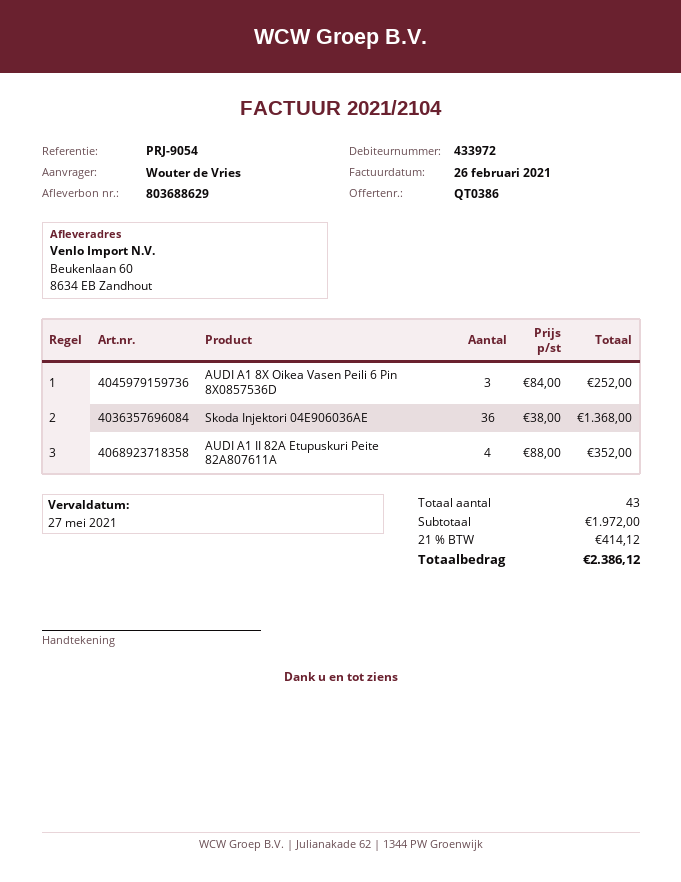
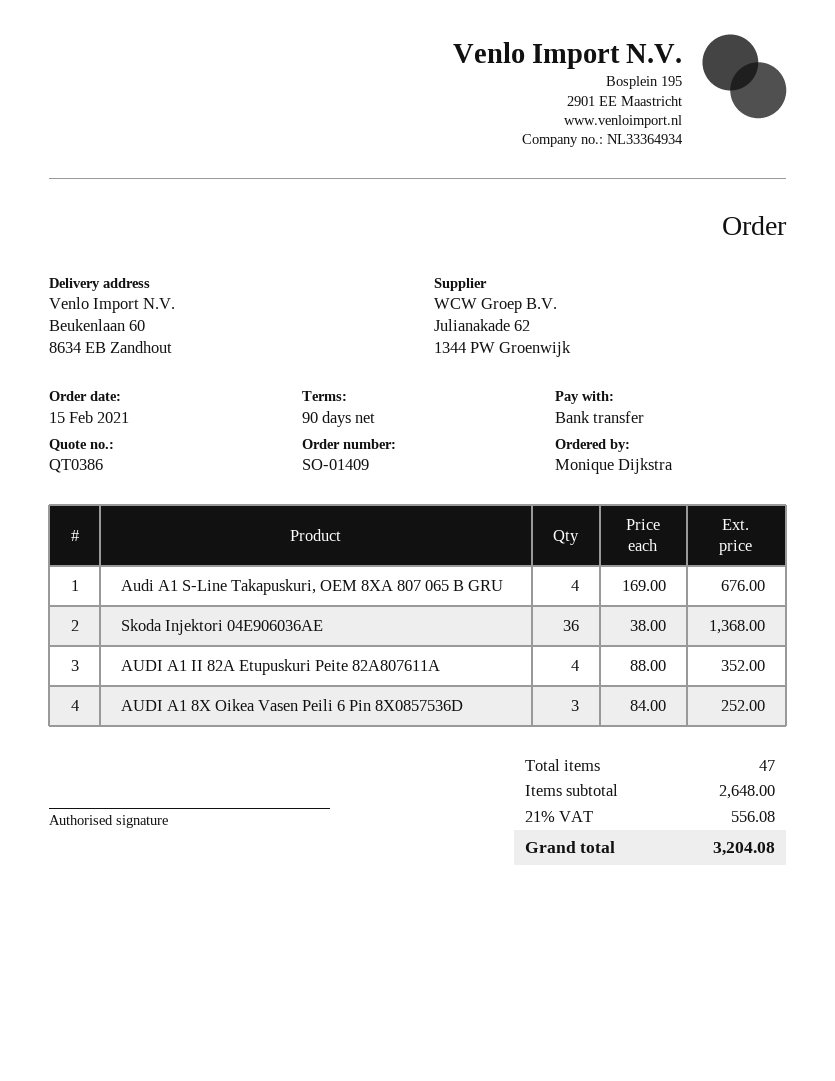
ordered by: Wouter de Vries -> Monique Dijkstra
Audi A1 S-Line Takapuskuri, OEM 8XA 807 065 B GRU: none -> 4 x 169.00 = 676.00
total quantity: 43 -> 47
subtotal: 1972.00 -> 2648.00
tax: 21% = 414.12 -> 21% = 556.08
total: 2386.12 -> 3204.08

